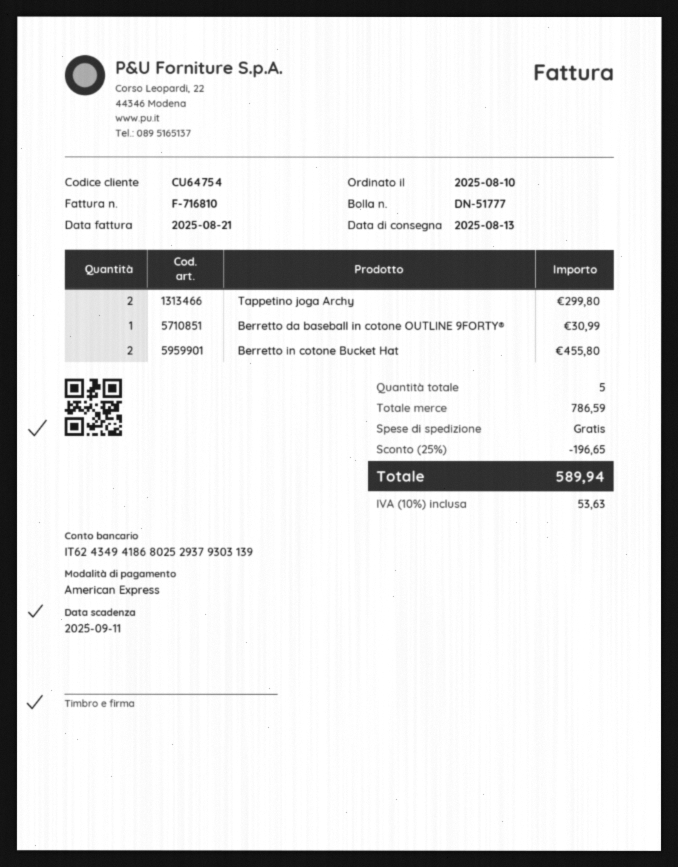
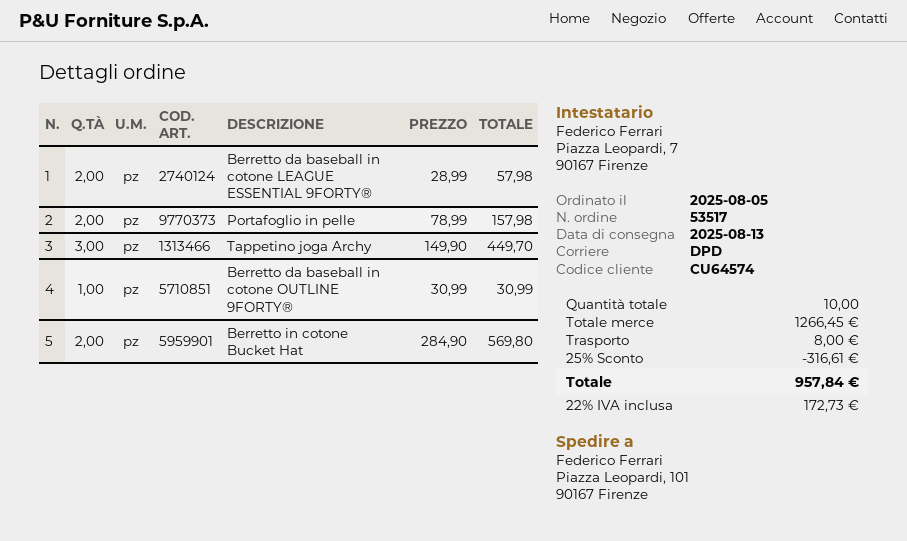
order date: 2025-08-10 -> 2025-08-05
customer number: CU64754 -> CU64574
Tappetino joga Archy: 2 for 299.80 -> 3 for 449.70
Berretto in cotone Bucket Hat: 2 for 455.80 -> 2 for 569.80
Berretto da baseball in cotone LEAGUE ESSENTIAL 9FORTY®: none -> 2 for 57.98
Portafoglio in pelle: none -> 2 for 157.98
total quantity: 5 -> 10
subtotal: 786.59 -> 1266.45
discount: 25% = 196.65 -> 25% = 316.61
shipping: 0.00 -> 8.00
tax: 10% = 53.63 -> 22% = 172.73
total: 589.94 -> 957.84

